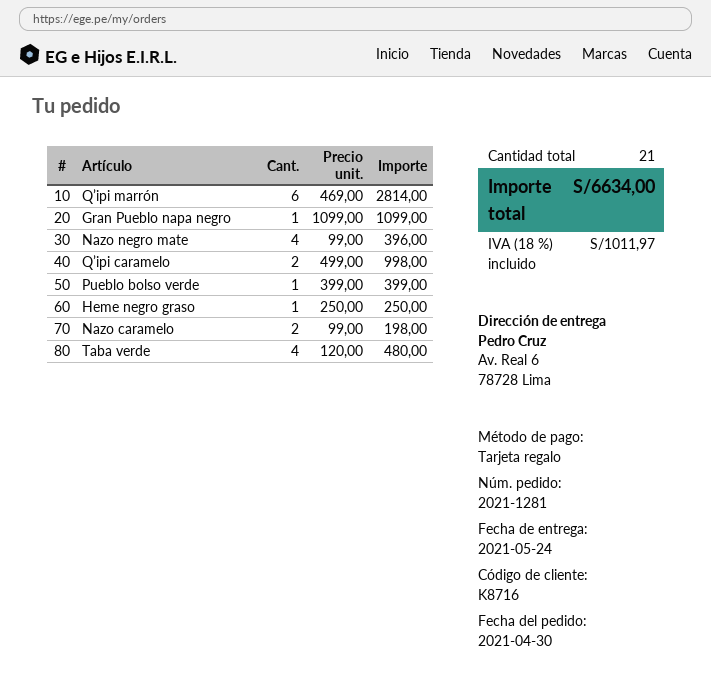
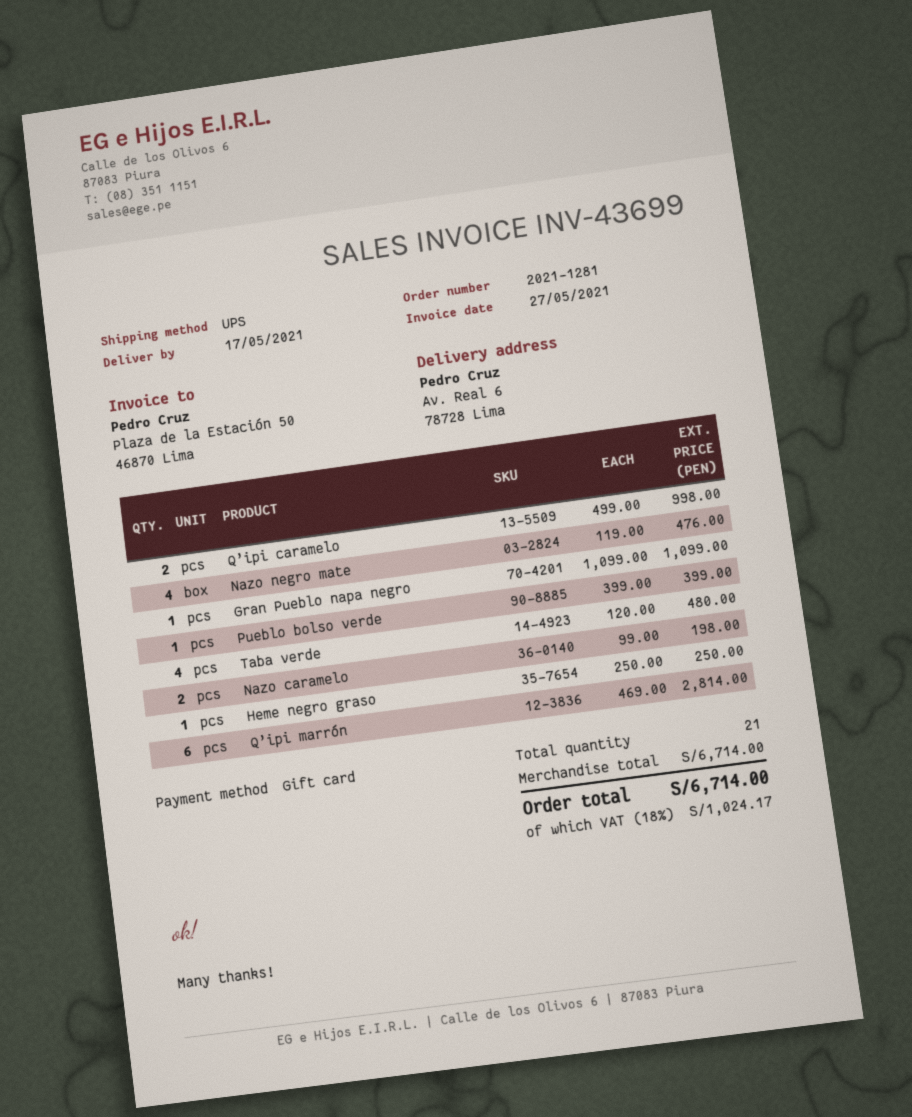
delivery date: 2021-05-24 -> 2021-05-17
Nazo negro mate: 4 x 99.00 = 396.00 -> 4 x 119.00 = 476.00
tax: 18% = 1011.97 -> 18% = 1024.17
total: 6634.00 -> 6714.00

